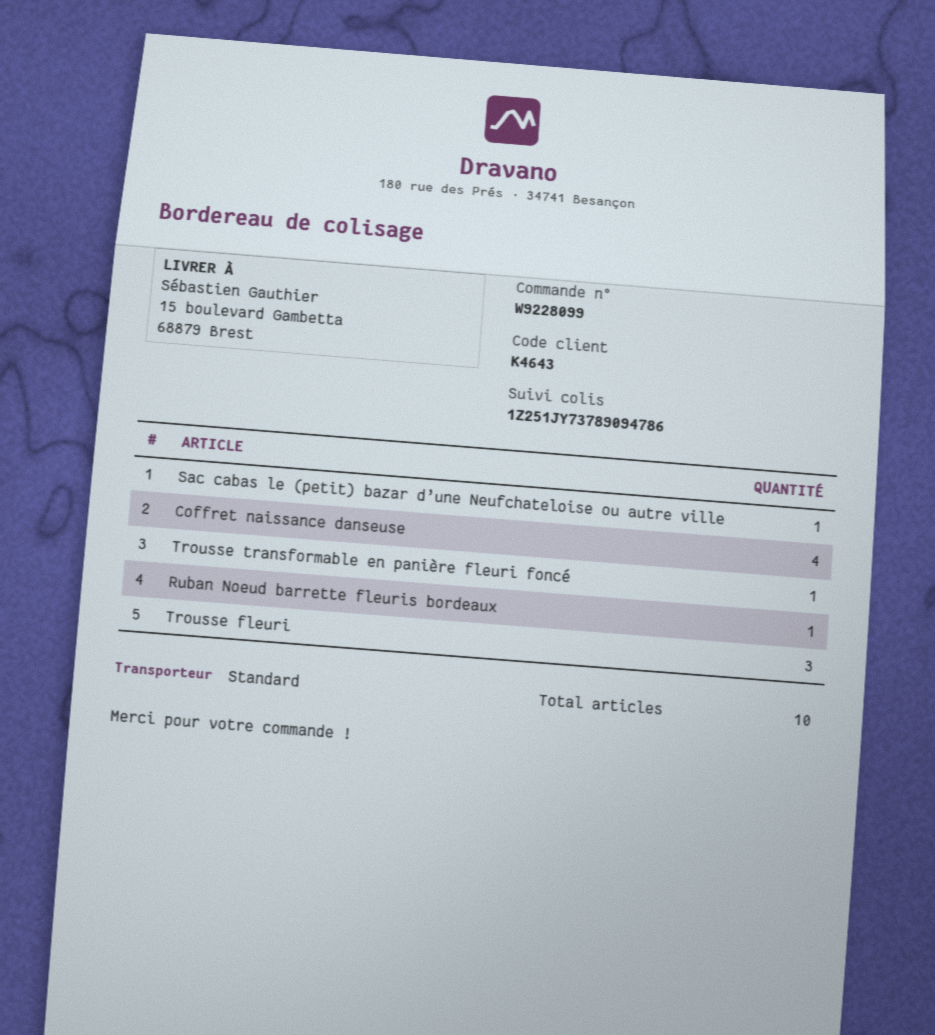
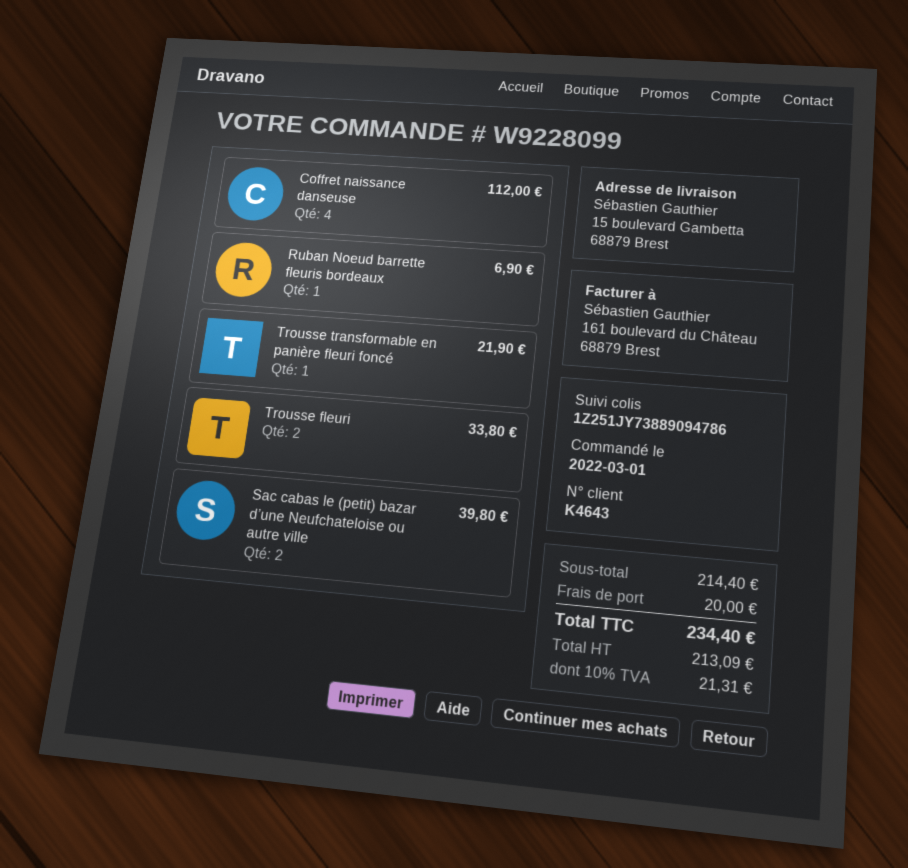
tracking number: 1Z251JY73789094786 -> 1Z251JY73889094786
Sac cabas le (petit) bazar d’une Neufchateloise ou autre ville: 1 -> 2
Trousse fleuri: 3 -> 2

